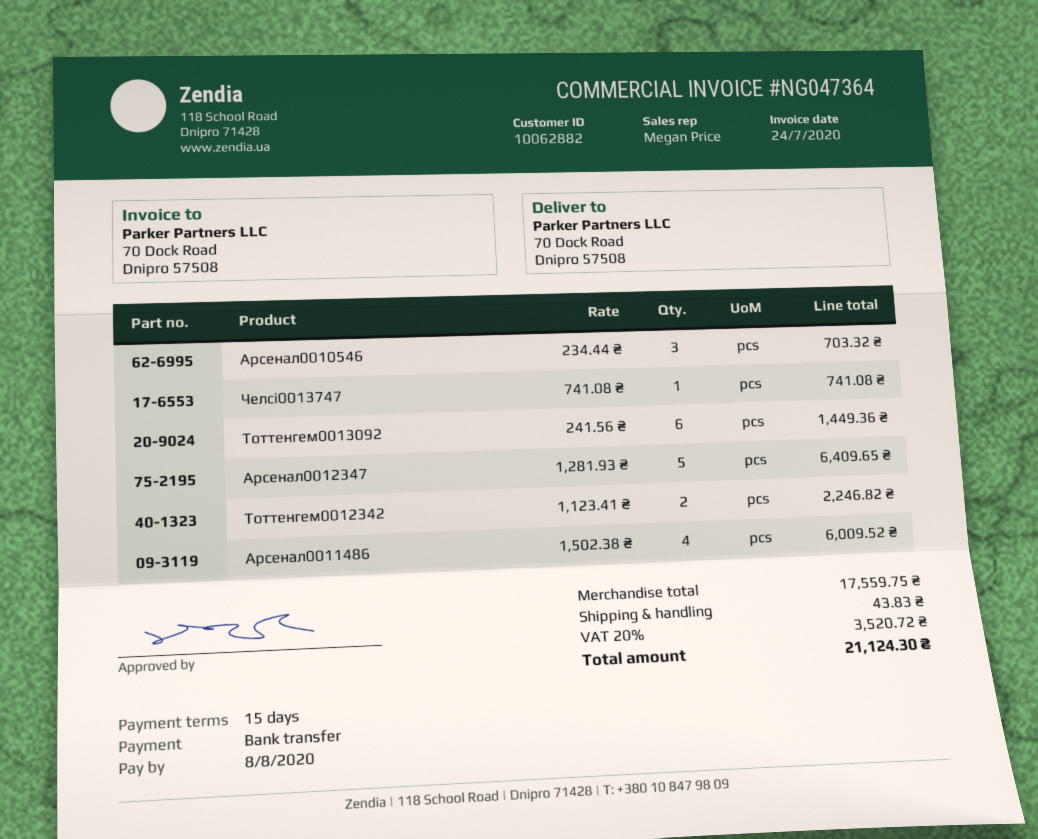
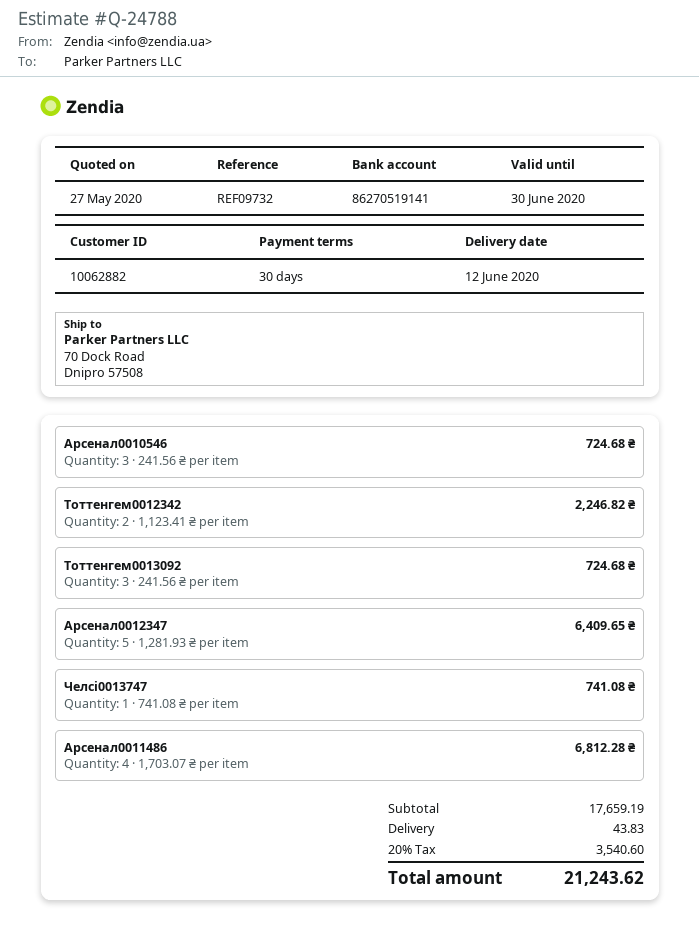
payment terms: 15 days -> 30 days
Арсенал0010546: 3 x 234.44 = 703.32 -> 3 x 241.56 = 724.68
Тоттенгем0013092: 6 x 241.56 = 1449.36 -> 3 x 241.56 = 724.68
Арсенал0011486: 4 x 1502.38 = 6009.52 -> 4 x 1703.07 = 6812.28
subtotal: 17559.75 -> 17659.19
tax: 20% = 3520.72 -> 20% = 3540.60
total: 21124.30 -> 21243.62

